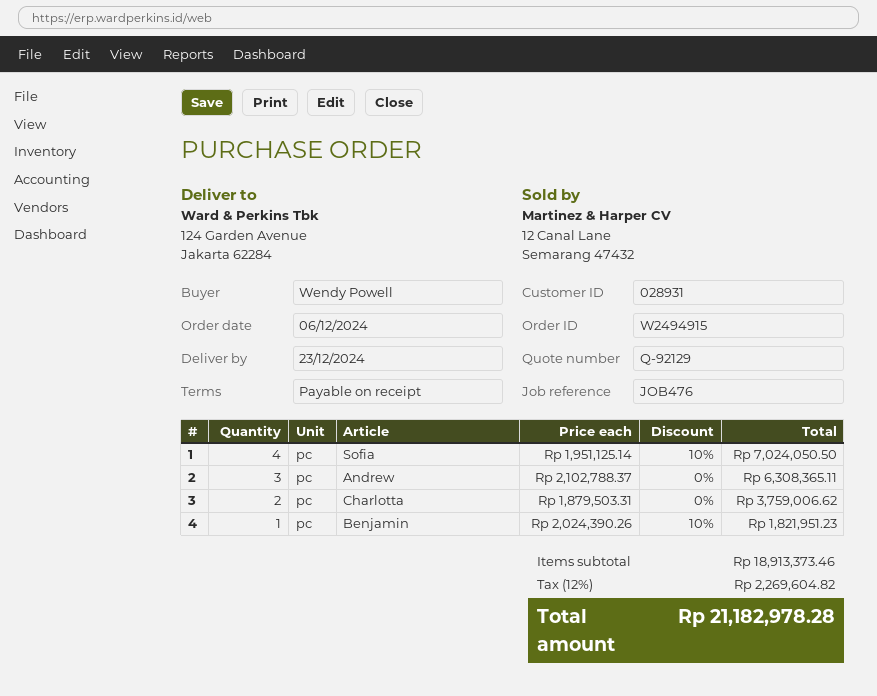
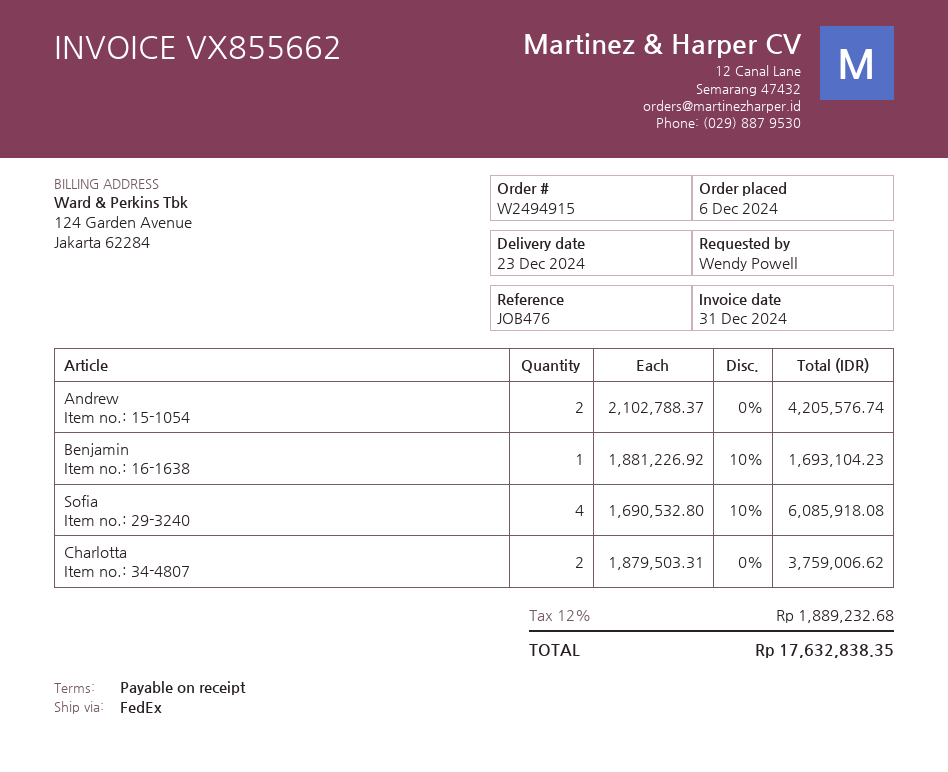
Sofia: 4 x 1951125.14 - 10% = 7024050.50 -> 4 x 1690532.80 - 10% = 6085918.08
Andrew: 3 x 2102788.37 = 6308365.11 -> 2 x 2102788.37 = 4205576.74
Benjamin: 1 x 2024390.26 - 10% = 1821951.23 -> 1 x 1881226.92 - 10% = 1693104.23
tax: 12% = 2269604.82 -> 12% = 1889232.68
total: 21182978.28 -> 17632838.35

